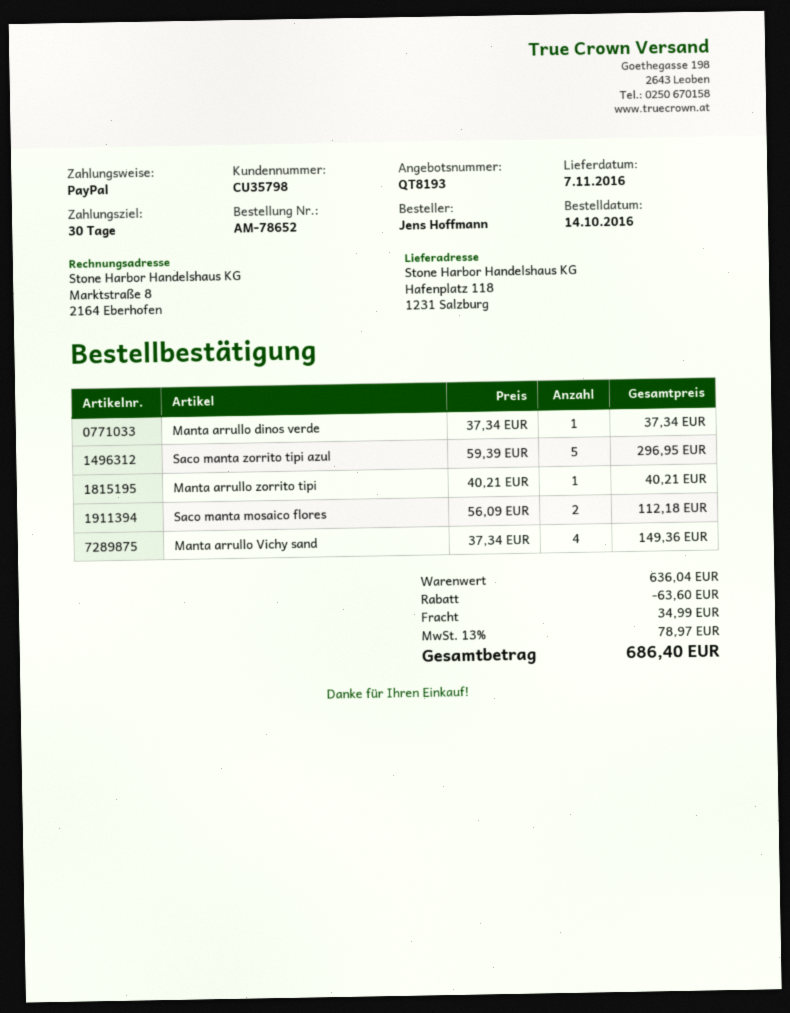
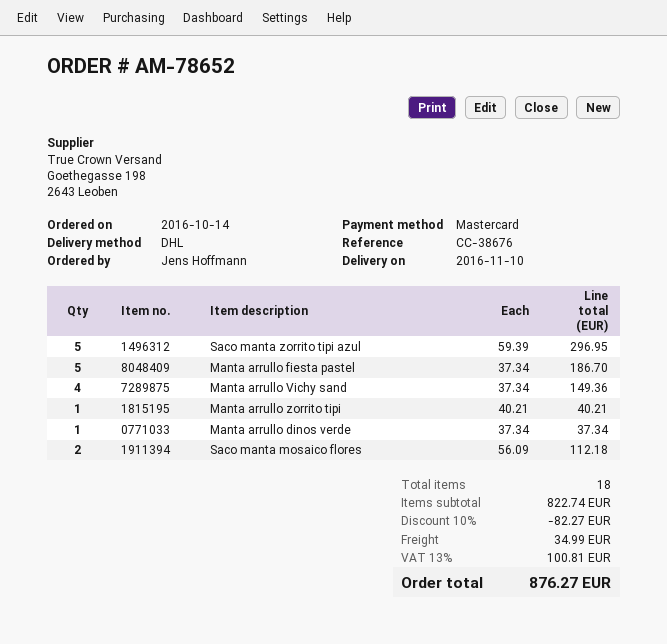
delivery date: 2016-11-07 -> 2016-11-10
payment method: PayPal -> Mastercard
Manta arrullo fiesta pastel: none -> 5 x 37.34 = 186.70
subtotal: 636.04 -> 822.74
discount: 63.60 -> 82.27
tax: 13% = 78.97 -> 13% = 100.81
total: 686.40 -> 876.27

